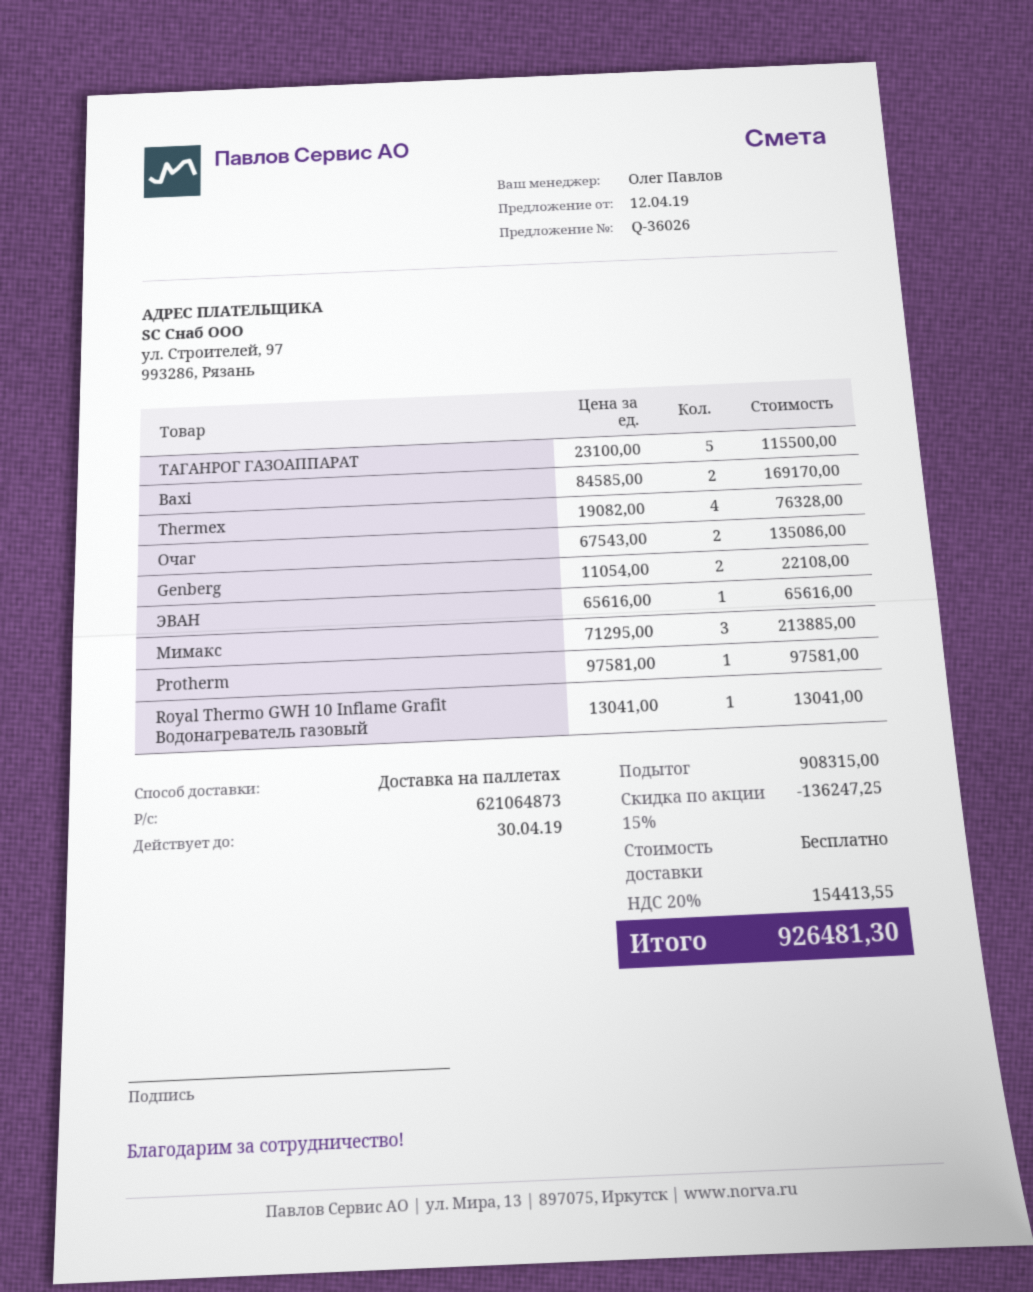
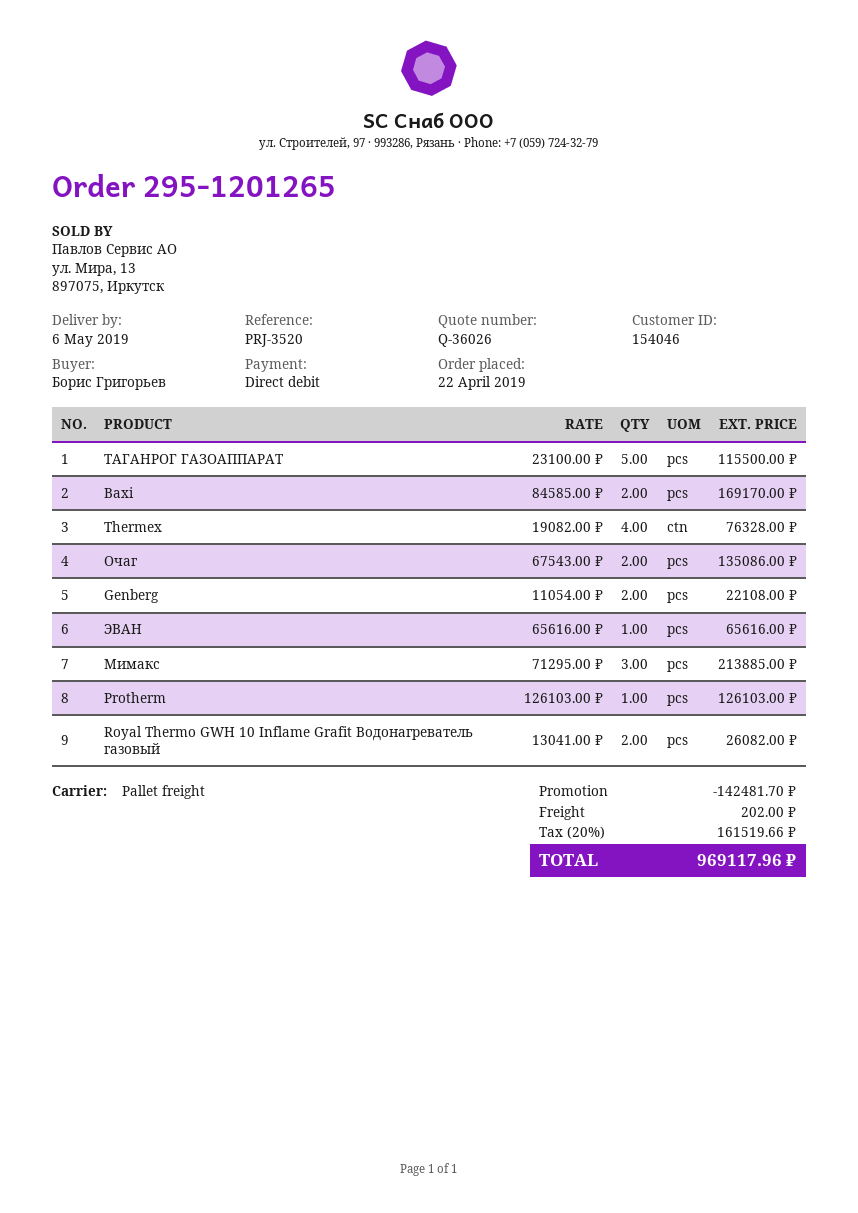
Protherm: 1 x 97581.00 = 97581.00 -> 1 x 126103.00 = 126103.00
Royal Thermo GWH 10 Inflame Grafit Водонагреватель газовый: 1 x 13041.00 = 13041.00 -> 2 x 13041.00 = 26082.00
discount: 136247.25 -> 142481.70
shipping: 0.00 -> 202.00
tax: 20% = 154413.55 -> 20% = 161519.66
total: 926481.30 -> 969117.96

